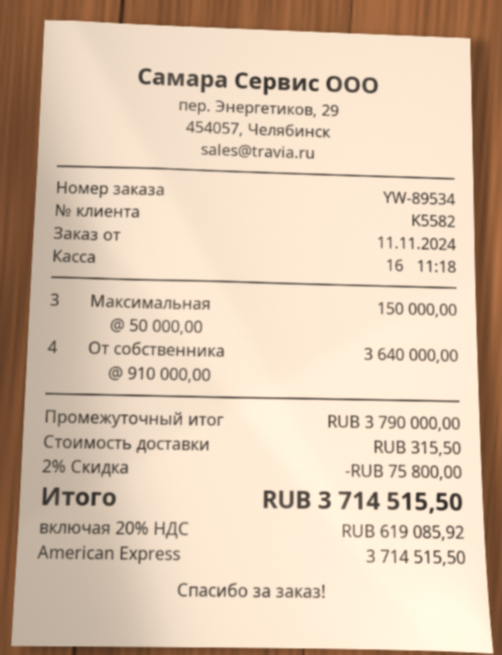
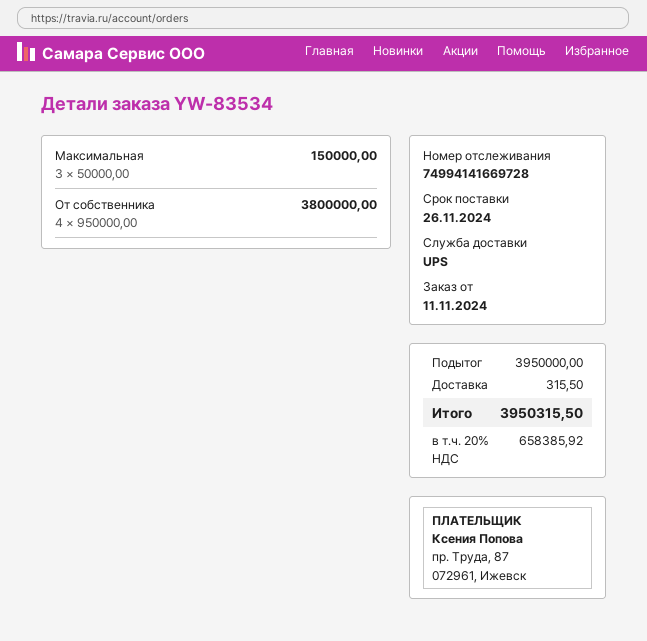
order number: YW-89534 -> YW-83534
От собственника: 4 x 910000.00 = 3640000.00 -> 4 x 950000.00 = 3800000.00
subtotal: 3790000.00 -> 3950000.00
discount: 2% = 75800.00 -> none
tax: 20% = 619085.92 -> 20% = 658385.92
total: 3714515.50 -> 3950315.50

